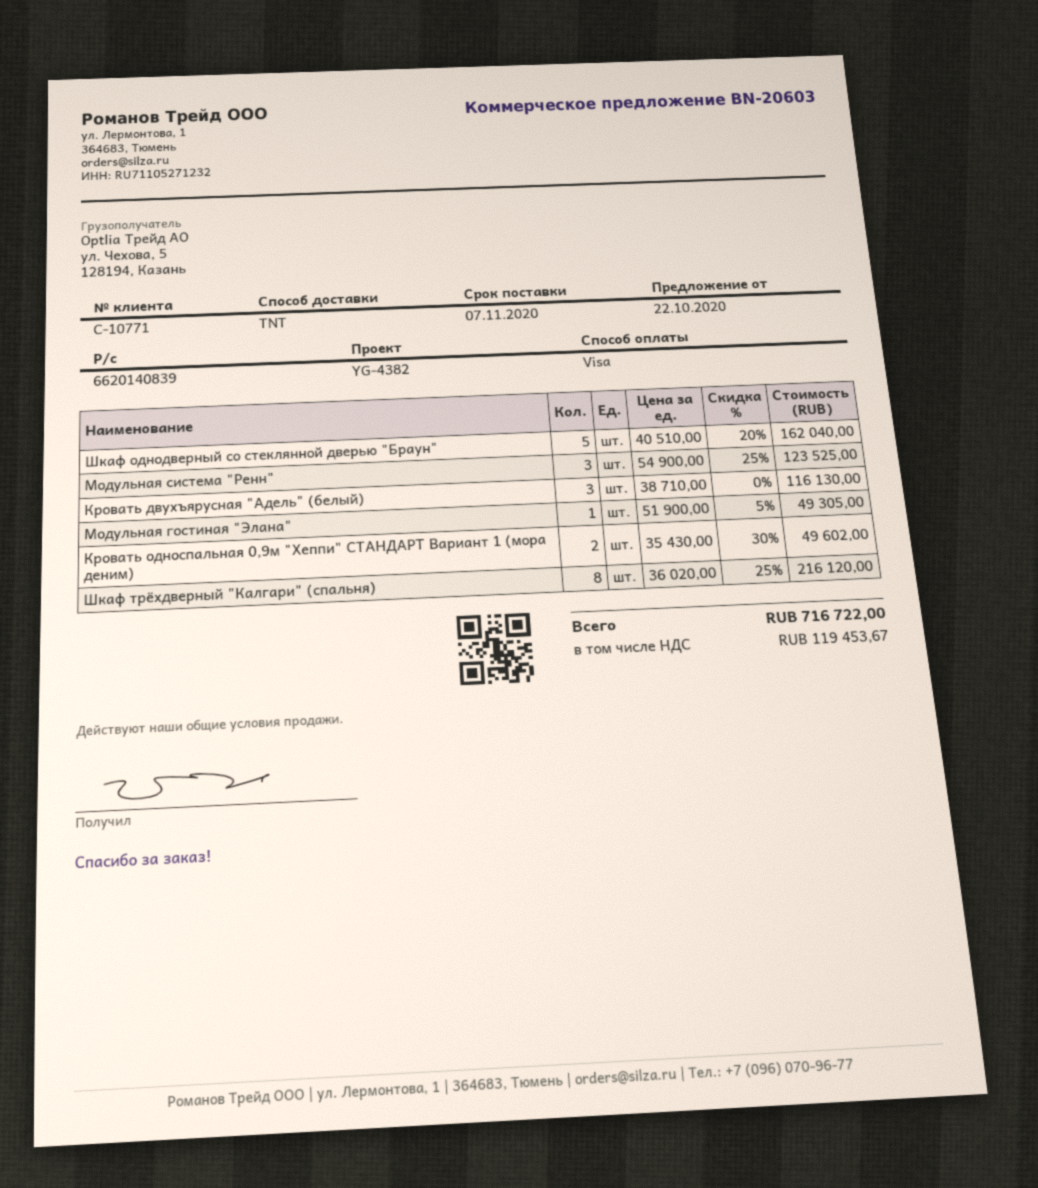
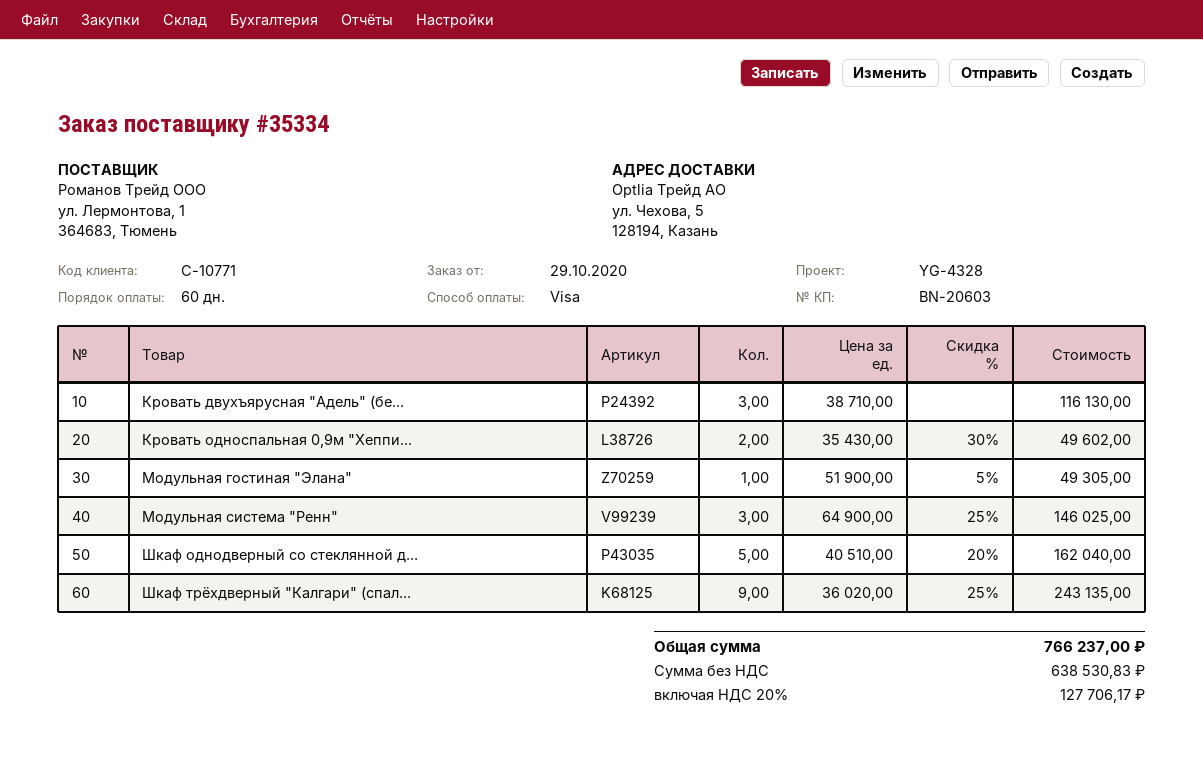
reference: YG-4382 -> YG-4328
Модульная система "Ренн": 3 x 54900.00 - 25% = 123525.00 -> 3 x 64900.00 - 25% = 146025.00
Шкаф трёхдверный "Калгари" (спальня): 8 x 36020.00 - 25% = 216120.00 -> 9 x 36020.00 - 25% = 243135.00
tax: 119453.67 -> 127706.17
total: 716722.00 -> 766237.00

